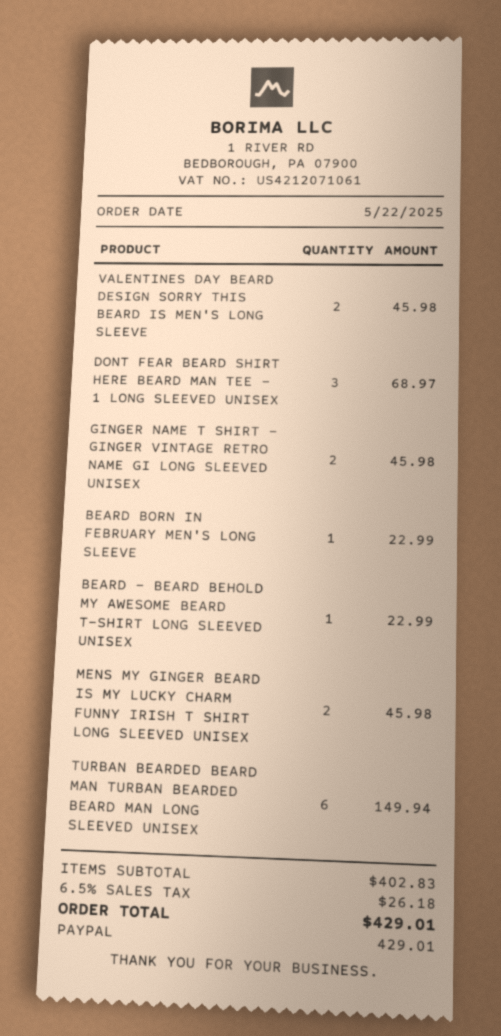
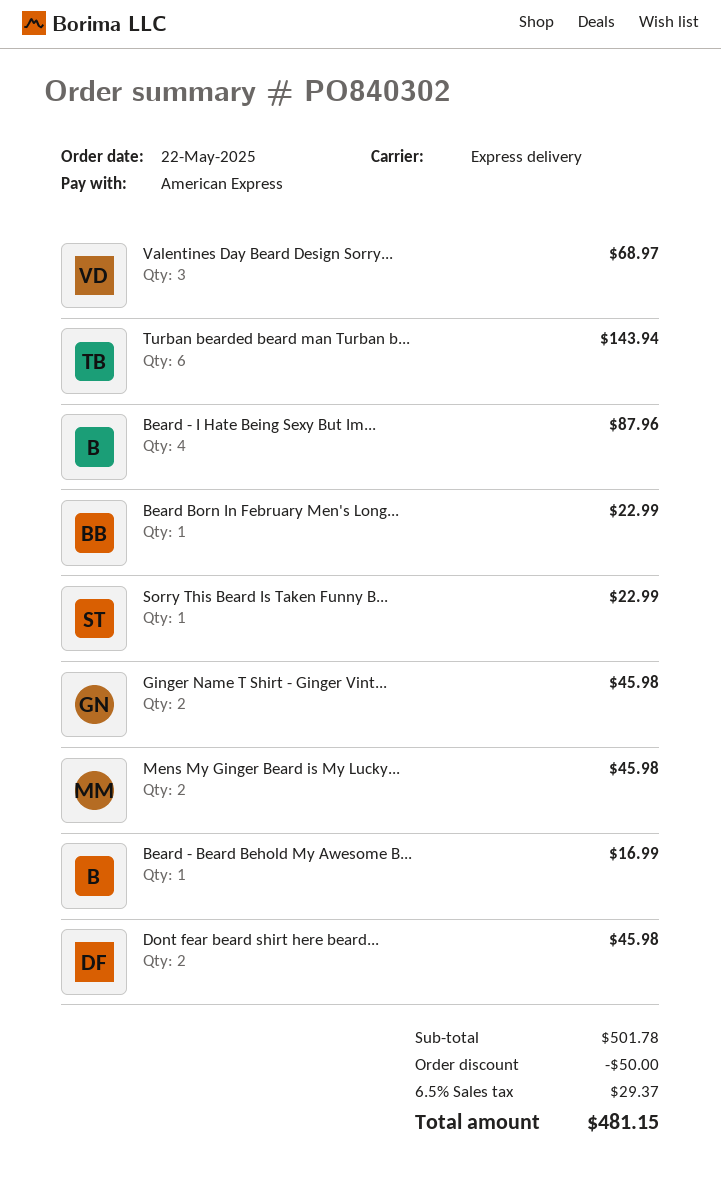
payment method: PayPal -> American Express
VALENTINES DAY BEARD DESIGN SORRY THIS BEARD IS MEN'S LONG SLEEVE: 2 for 45.98 -> 3 for 68.97
DONT FEAR BEARD SHIRT HERE BEARD MAN TEE - 1 LONG SLEEVED UNISEX: 3 for 68.97 -> 2 for 45.98
BEARD - BEARD BEHOLD MY AWESOME BEARD T-SHIRT LONG SLEEVED UNISEX: 1 for 22.99 -> 1 for 16.99
TURBAN BEARDED BEARD MAN TURBAN BEARDED BEARD MAN LONG SLEEVED UNISEX: 6 for 149.94 -> 6 for 143.94
Beard - I Hate Being Sexy But Im...: none -> 4 for 87.96
Sorry This Beard Is Taken Funny B...: none -> 1 for 22.99
subtotal: 402.83 -> 501.78
discount: none -> 50.00
tax: 6.5% = 26.18 -> 6.5% = 29.37
total: 429.01 -> 481.15

